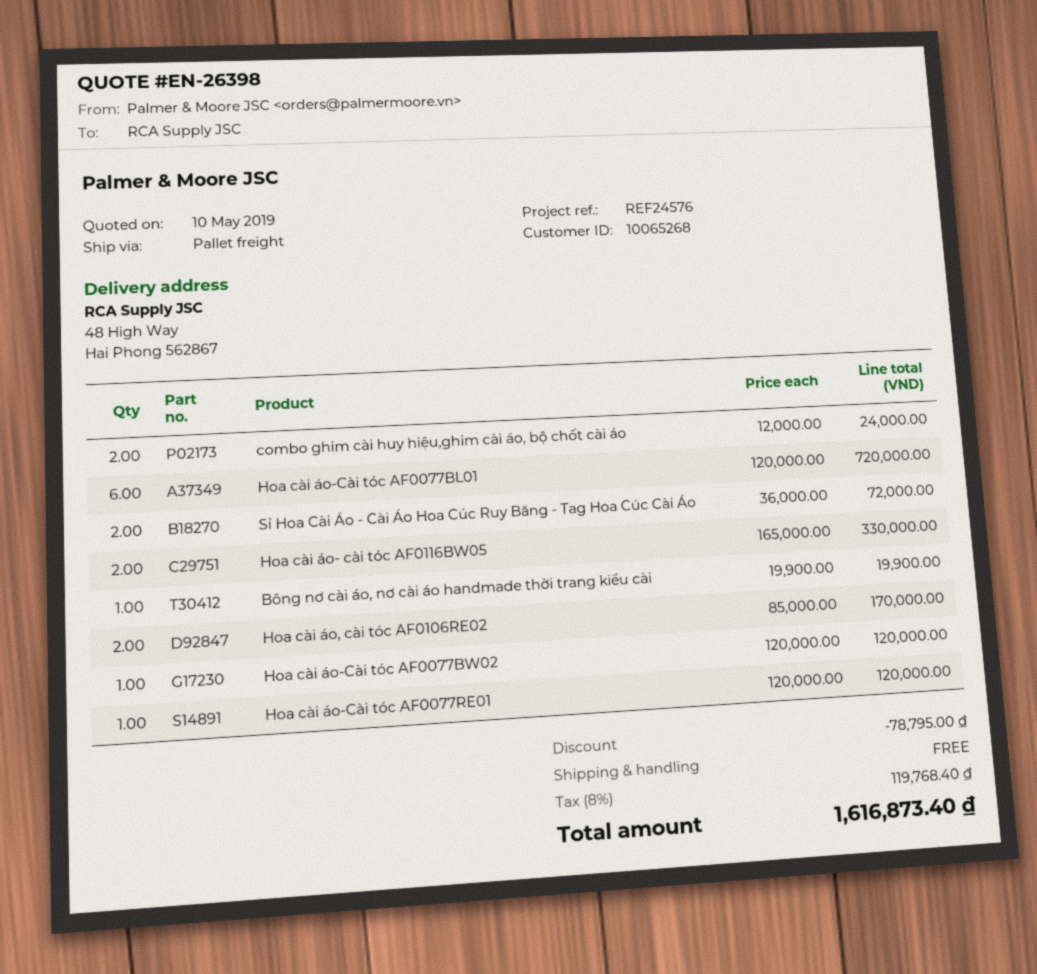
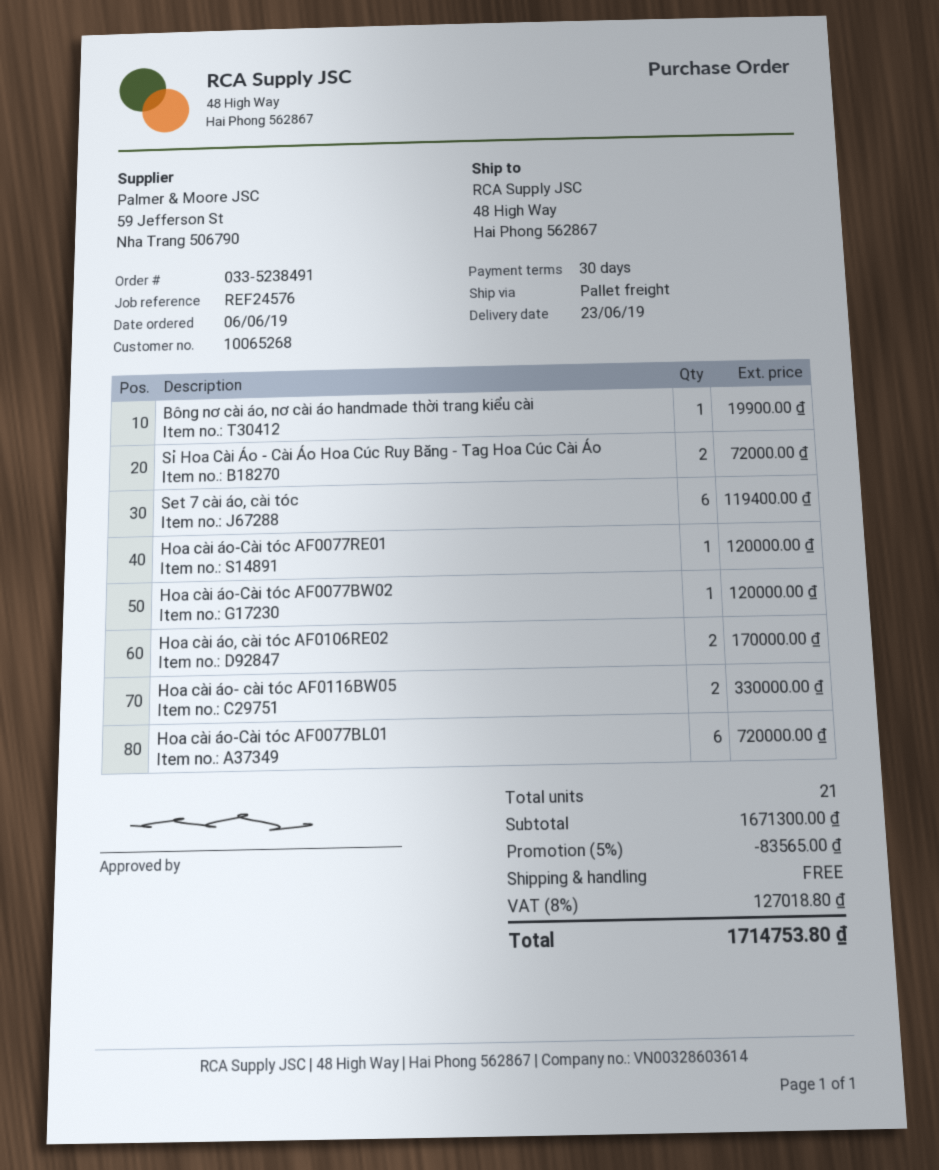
combo ghim cài huy hiệu,ghim cài áo, bộ chốt cài áo: 2 for 24000.00 -> none
Set 7 cài áo, cài tóc: none -> 6 for 119400.00
discount: 78795.00 -> 83565.00
tax: 8% = 119768.40 -> 8% = 127018.80
total: 1616873.40 -> 1714753.80

